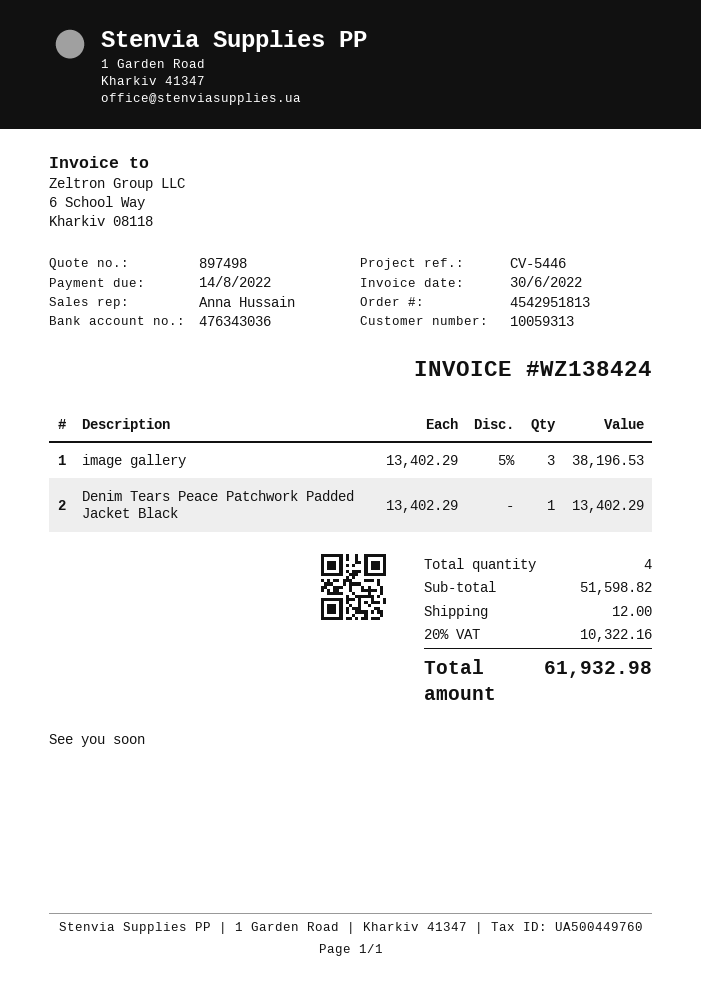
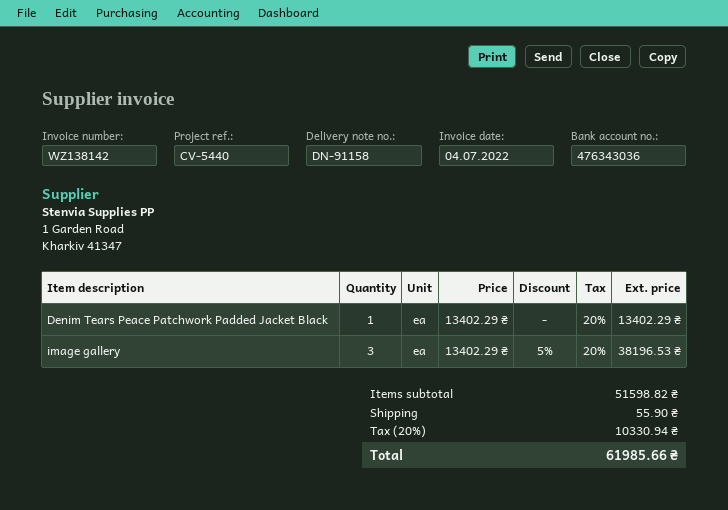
invoice number: WZ138424 -> WZ138142
invoice date: 2022-06-30 -> 2022-07-04
reference: CV-5446 -> CV-5440
shipping: 12.00 -> 55.90
tax: 20% = 10322.16 -> 20% = 10330.94
total: 61932.98 -> 61985.66

